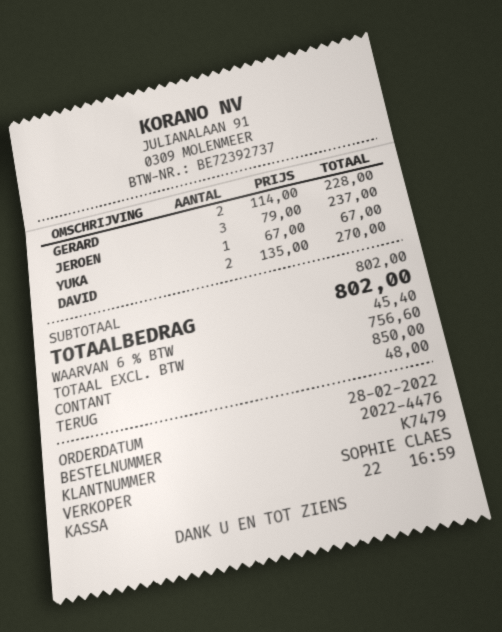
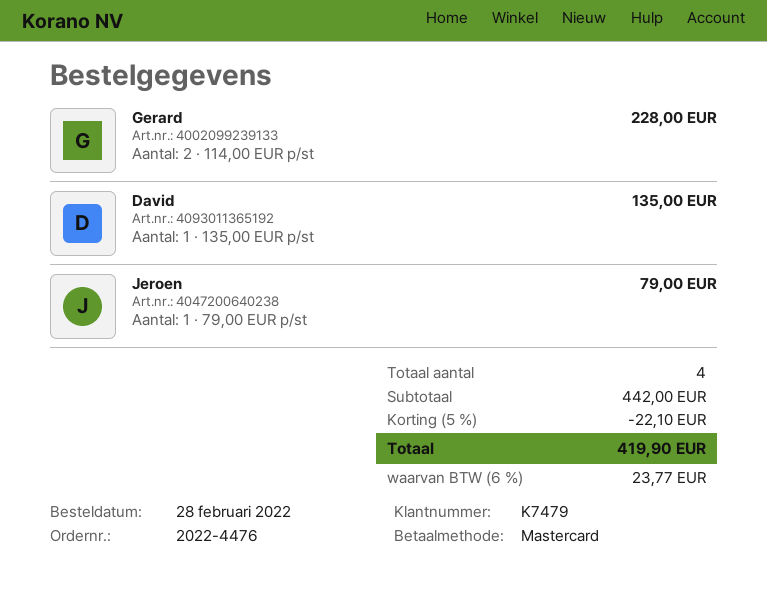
payment method: cash -> Mastercard
JEROEN: 3 x 79.00 = 237.00 -> 1 x 79.00 = 79.00
YUKA: 1 x 67.00 = 67.00 -> none
DAVID: 2 x 135.00 = 270.00 -> 1 x 135.00 = 135.00
subtotal: 802.00 -> 442.00
discount: none -> 5% = 22.10
tax: 6% = 45.40 -> 6% = 23.77
total: 802.00 -> 419.90

